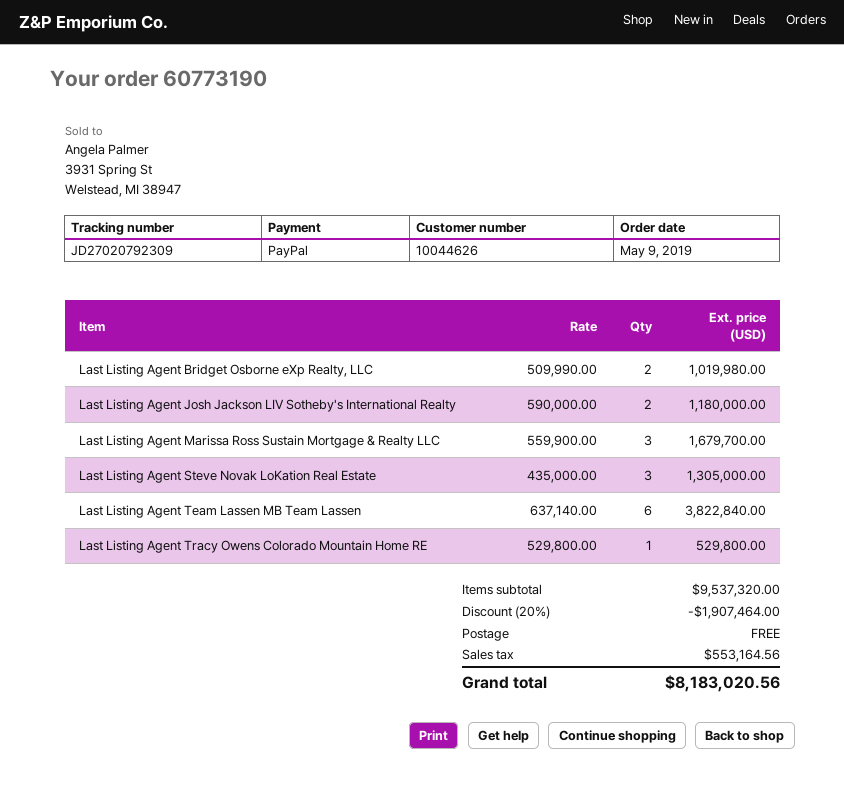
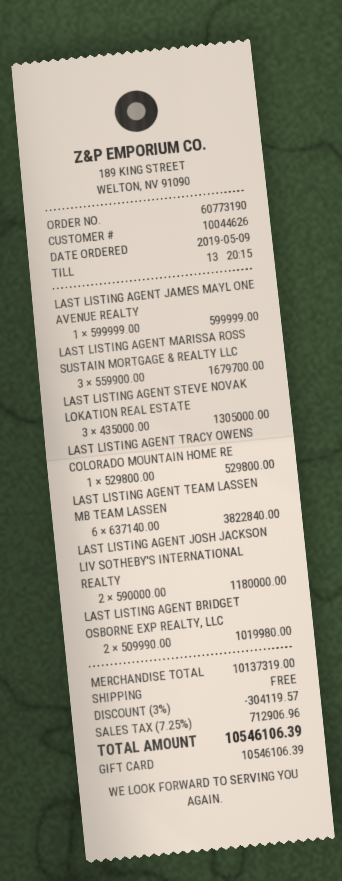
payment method: PayPal -> gift card
LAST LISTING AGENT JAMES MAYL ONE AVENUE REALTY: none -> 1 x 599999.00 = 599999.00
subtotal: 9537320.00 -> 10137319.00
discount: 20% = 1907464.00 -> 3% = 304119.57
tax: 553164.56 -> 712906.96
total: 8183020.56 -> 10546106.39

